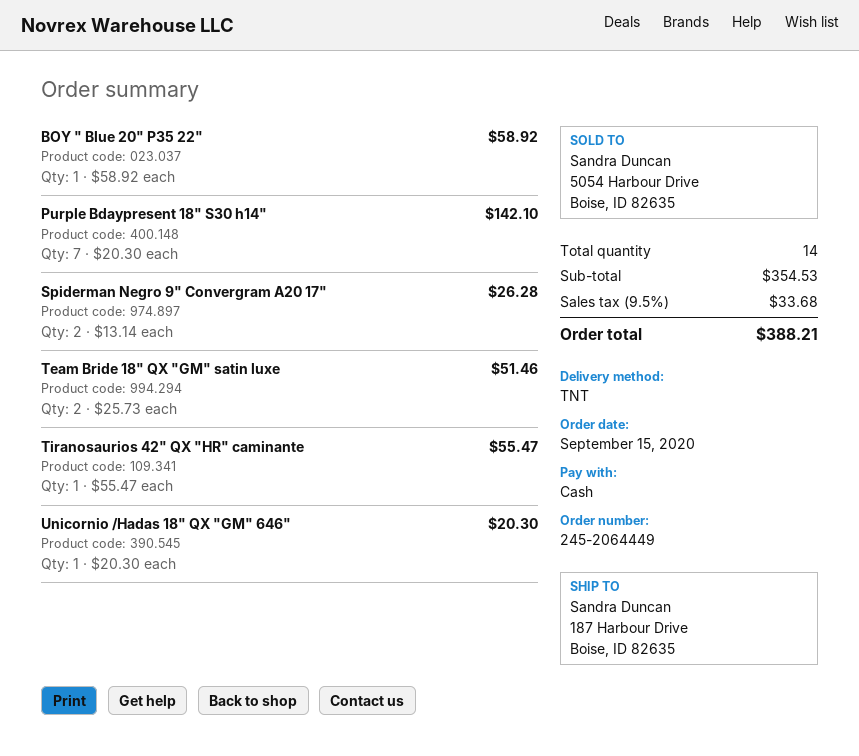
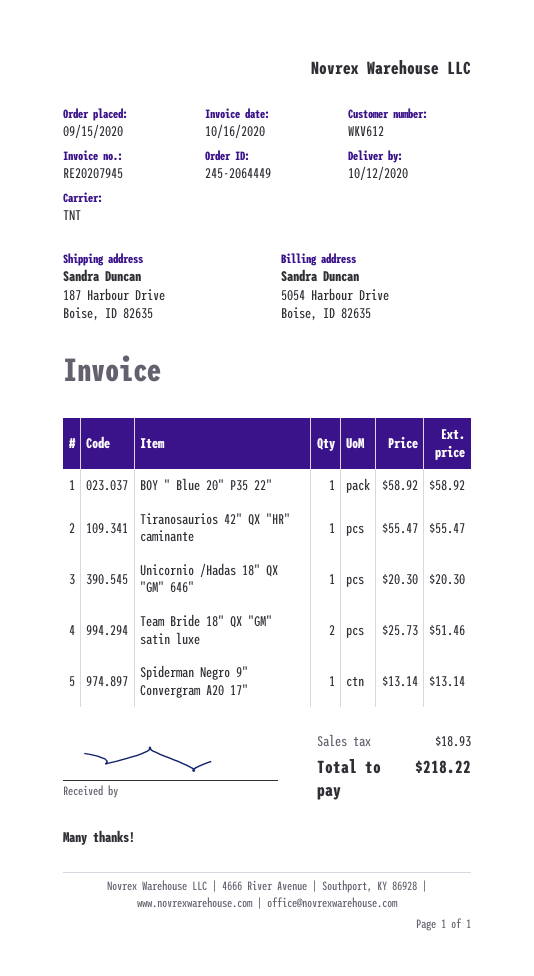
Purple Bdaypresent 18" S30 h14": 7 x 20.30 = 142.10 -> none
Spiderman Negro 9" Convergram A20 17": 2 x 13.14 = 26.28 -> 1 x 13.14 = 13.14
tax: 33.68 -> 18.93
total: 388.21 -> 218.22

